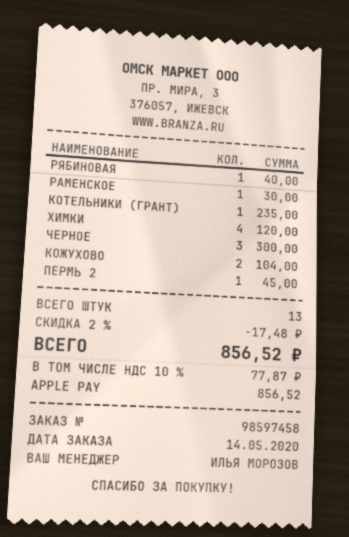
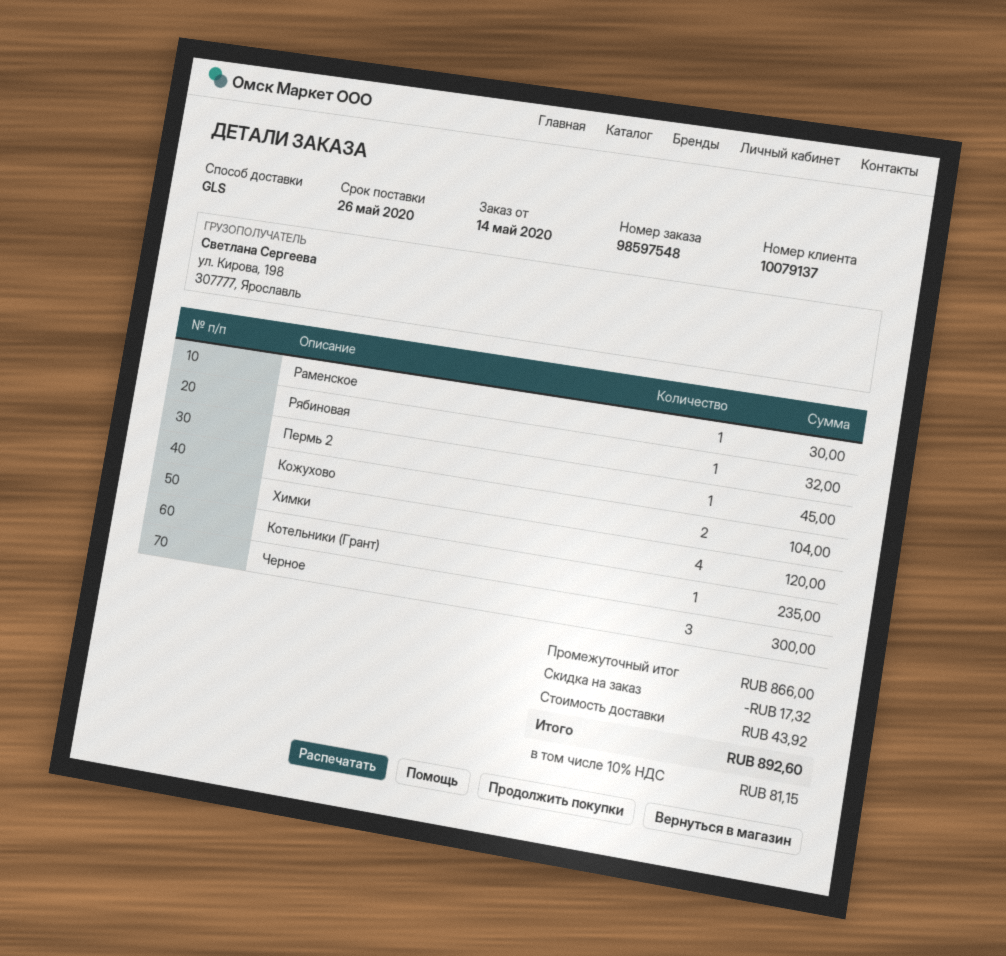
order number: 98597458 -> 98597548
РЯБИНОВАЯ: 1 for 40.00 -> 1 for 32.00
discount: 17.48 -> 17.32
shipping: none -> 43.92
tax: 10% = 77.87 -> 10% = 81.15
total: 856.52 -> 892.60

